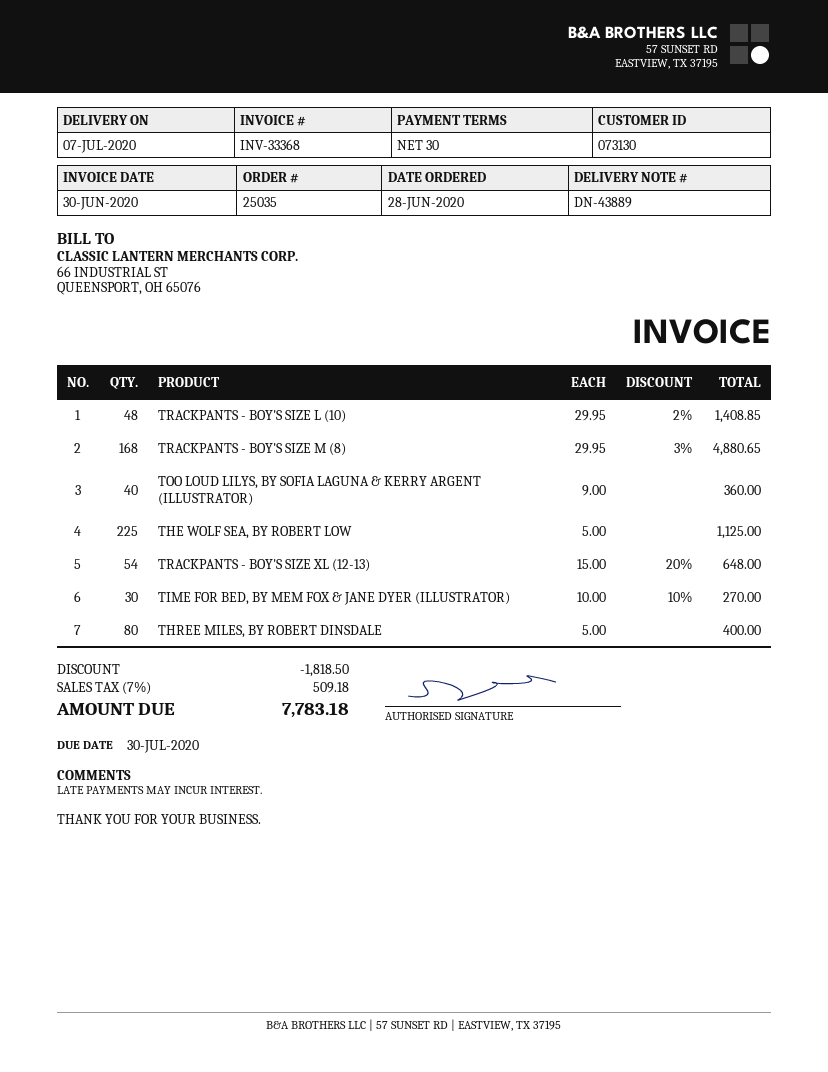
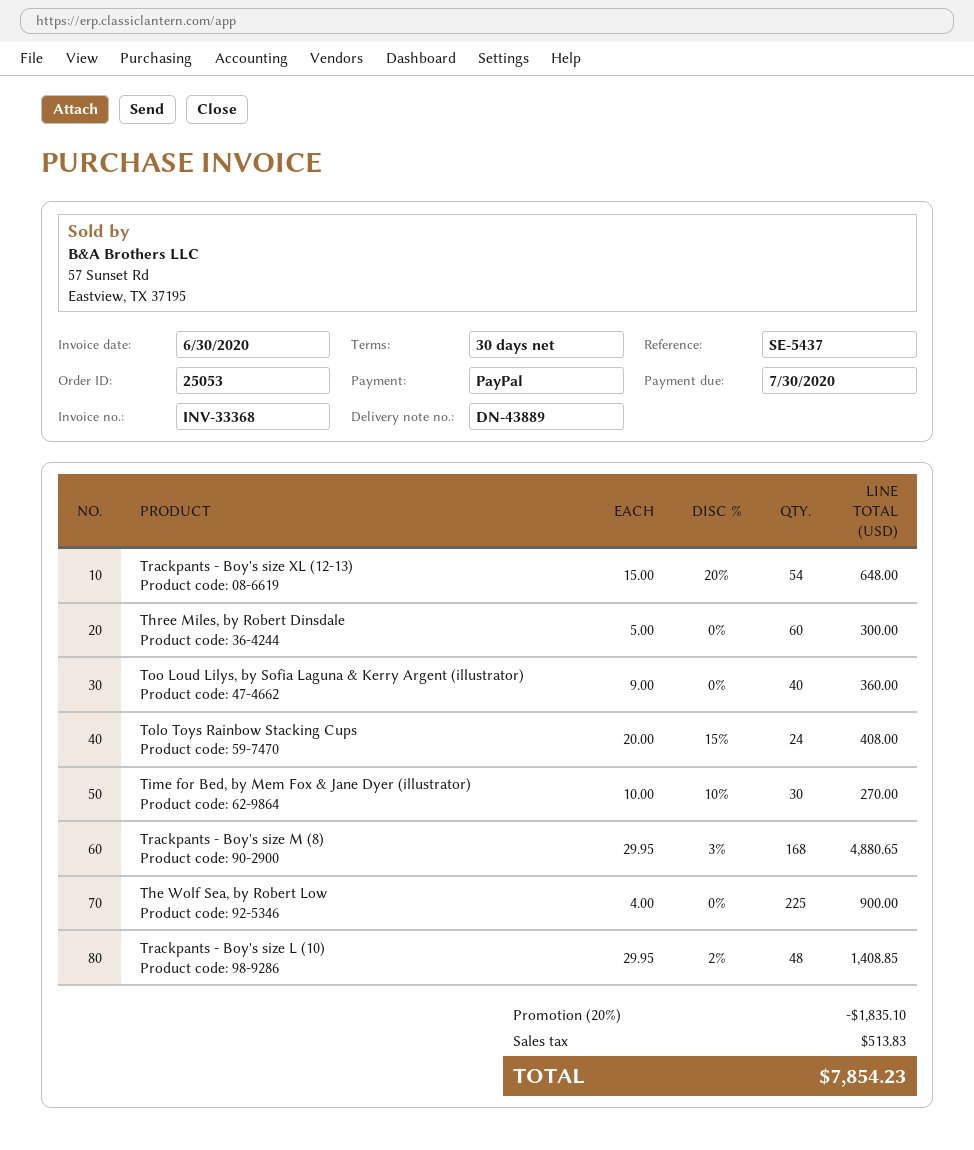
order number: 25035 -> 25053
THE WOLF SEA, BY ROBERT LOW: 225 x 5.00 = 1125.00 -> 225 x 4.00 = 900.00
THREE MILES, BY ROBERT DINSDALE: 80 x 5.00 = 400.00 -> 60 x 5.00 = 300.00
Tolo Toys Rainbow Stacking Cups: none -> 24 x 20.00 - 15% = 408.00
discount: 1818.50 -> 1835.10
tax: 509.18 -> 513.83
total: 7783.18 -> 7854.23

